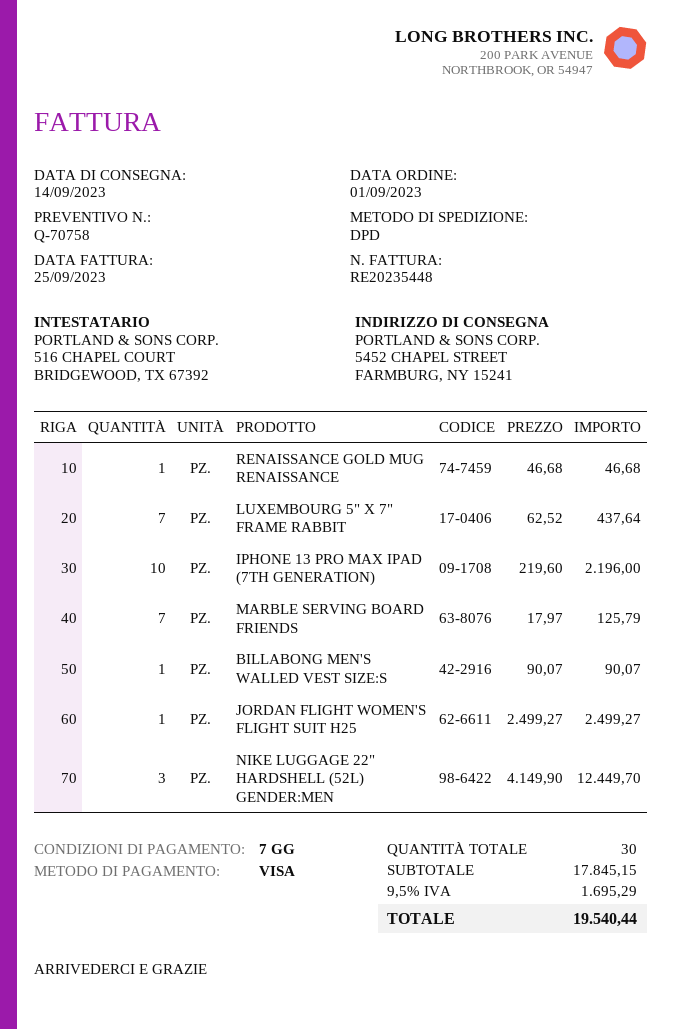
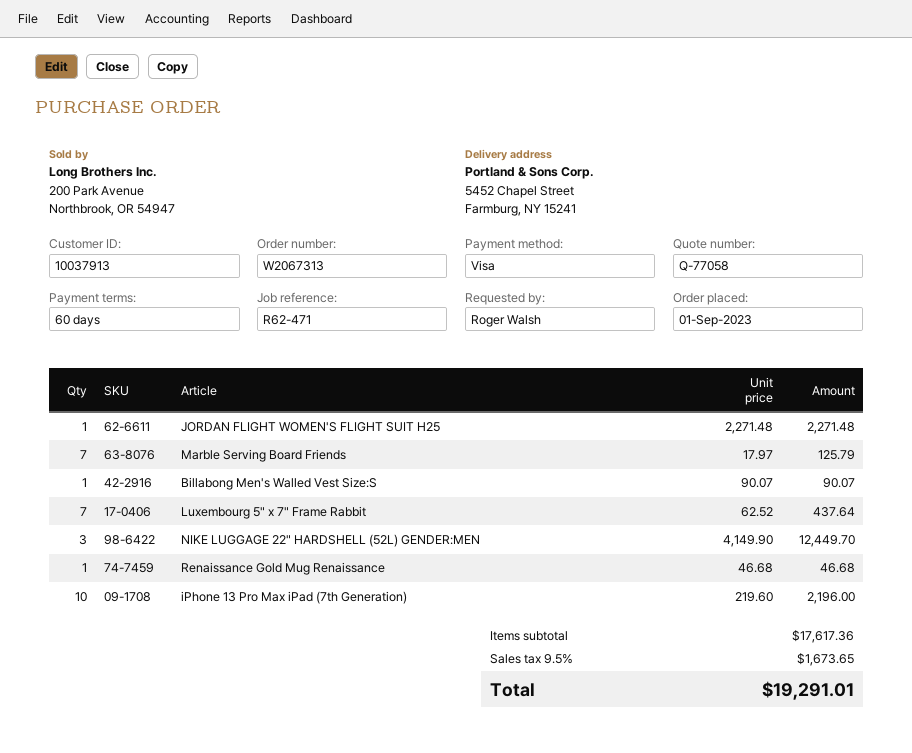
quote number: Q-70758 -> Q-77058
payment terms: 7 days -> 60 days
JORDAN FLIGHT WOMEN'S FLIGHT SUIT H25: 1 x 2499.27 = 2499.27 -> 1 x 2271.48 = 2271.48
subtotal: 17845.15 -> 17617.36
tax: 9.5% = 1695.29 -> 9.5% = 1673.65
total: 19540.44 -> 19291.01

